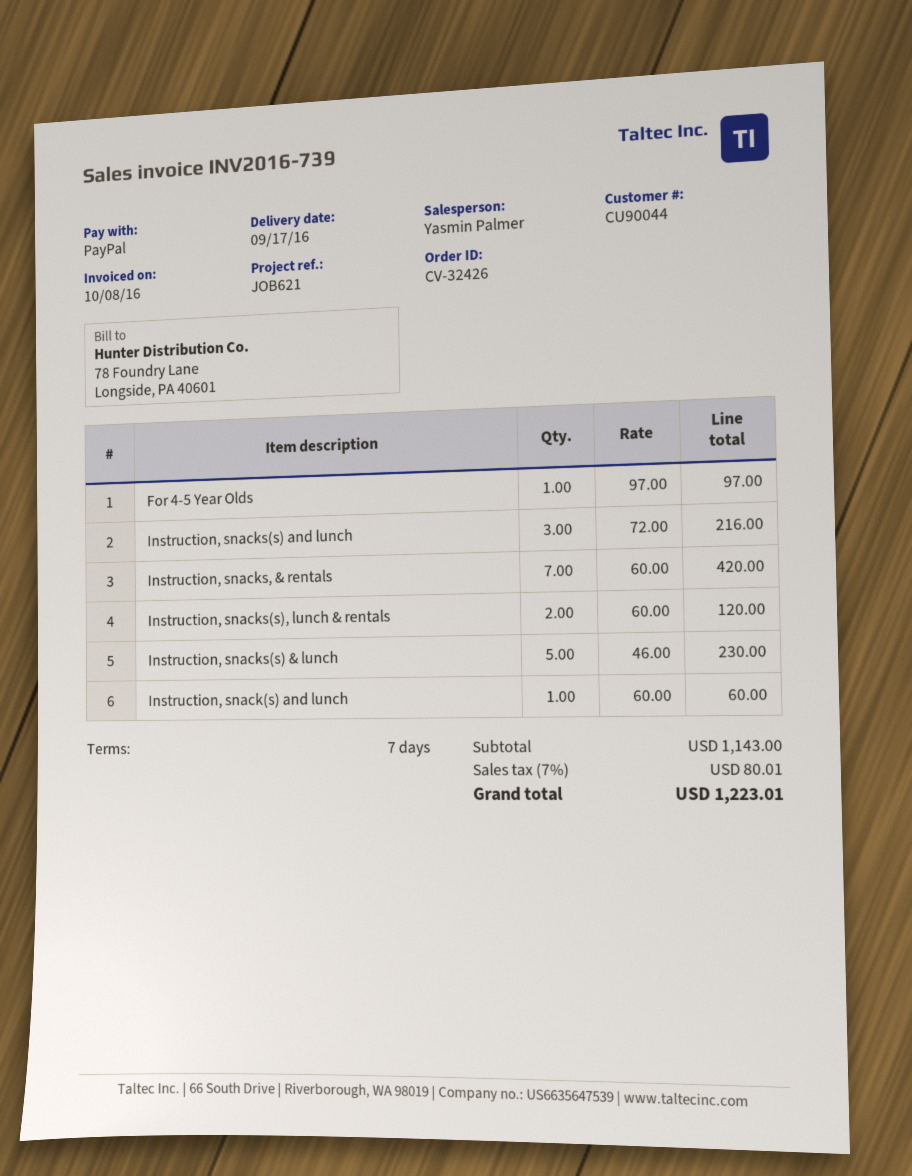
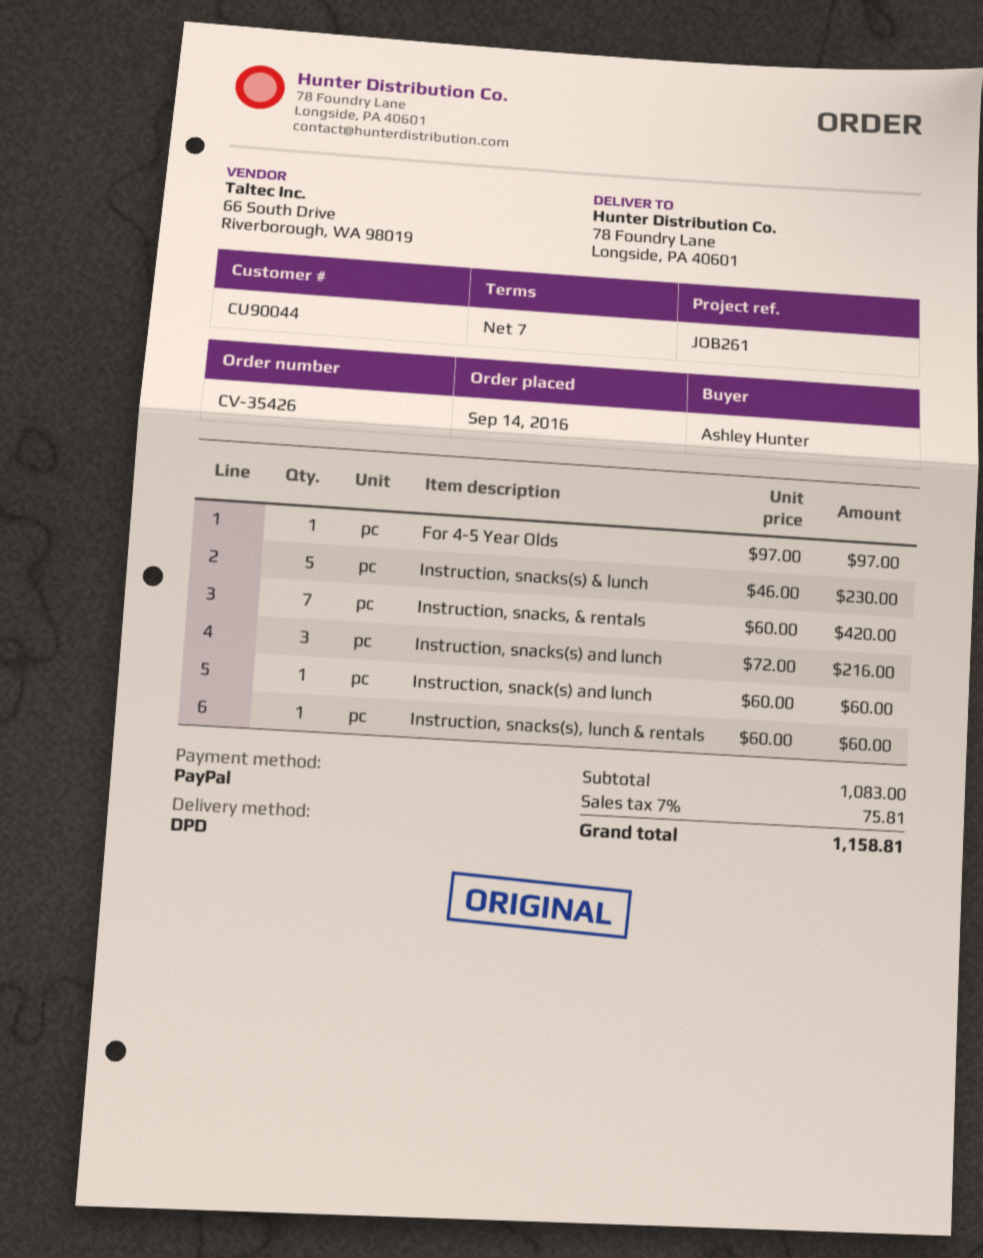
order number: CV-32426 -> CV-35426
reference: JOB621 -> JOB261
Instruction, snacks(s), lunch & rentals: 2 x 60.00 = 120.00 -> 1 x 60.00 = 60.00
subtotal: 1143.00 -> 1083.00
tax: 7% = 80.01 -> 7% = 75.81
total: 1223.01 -> 1158.81

